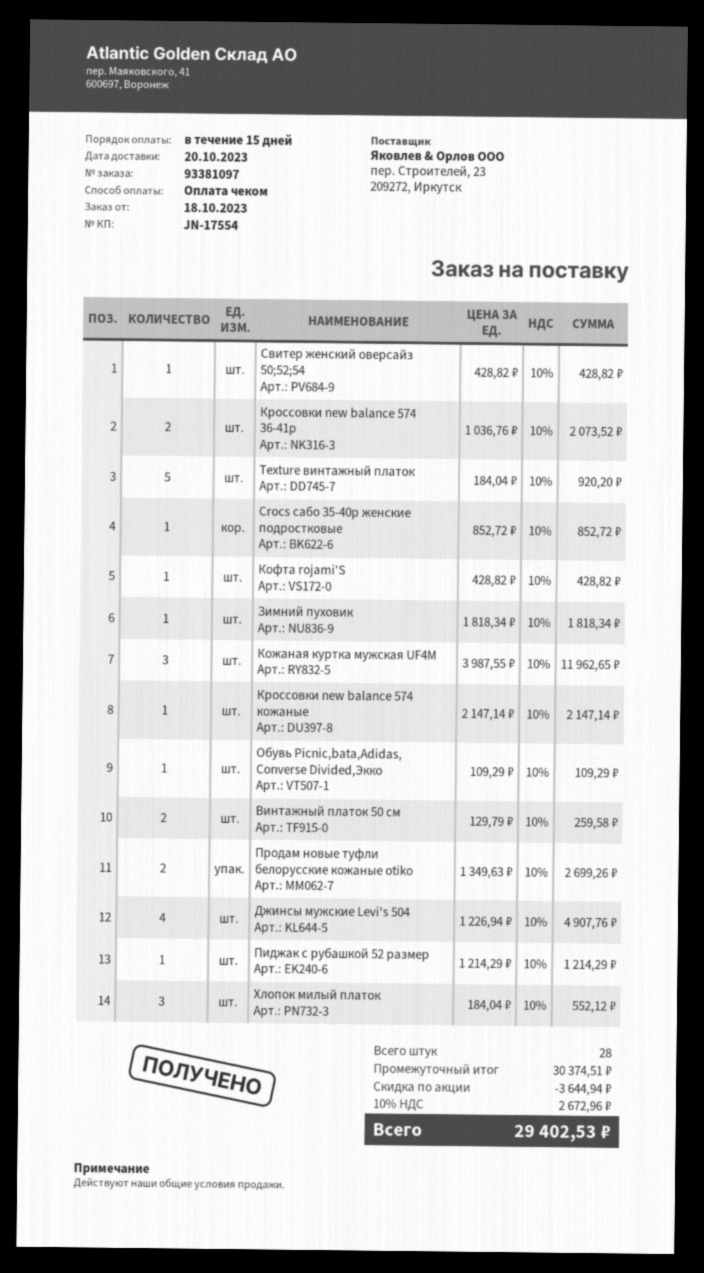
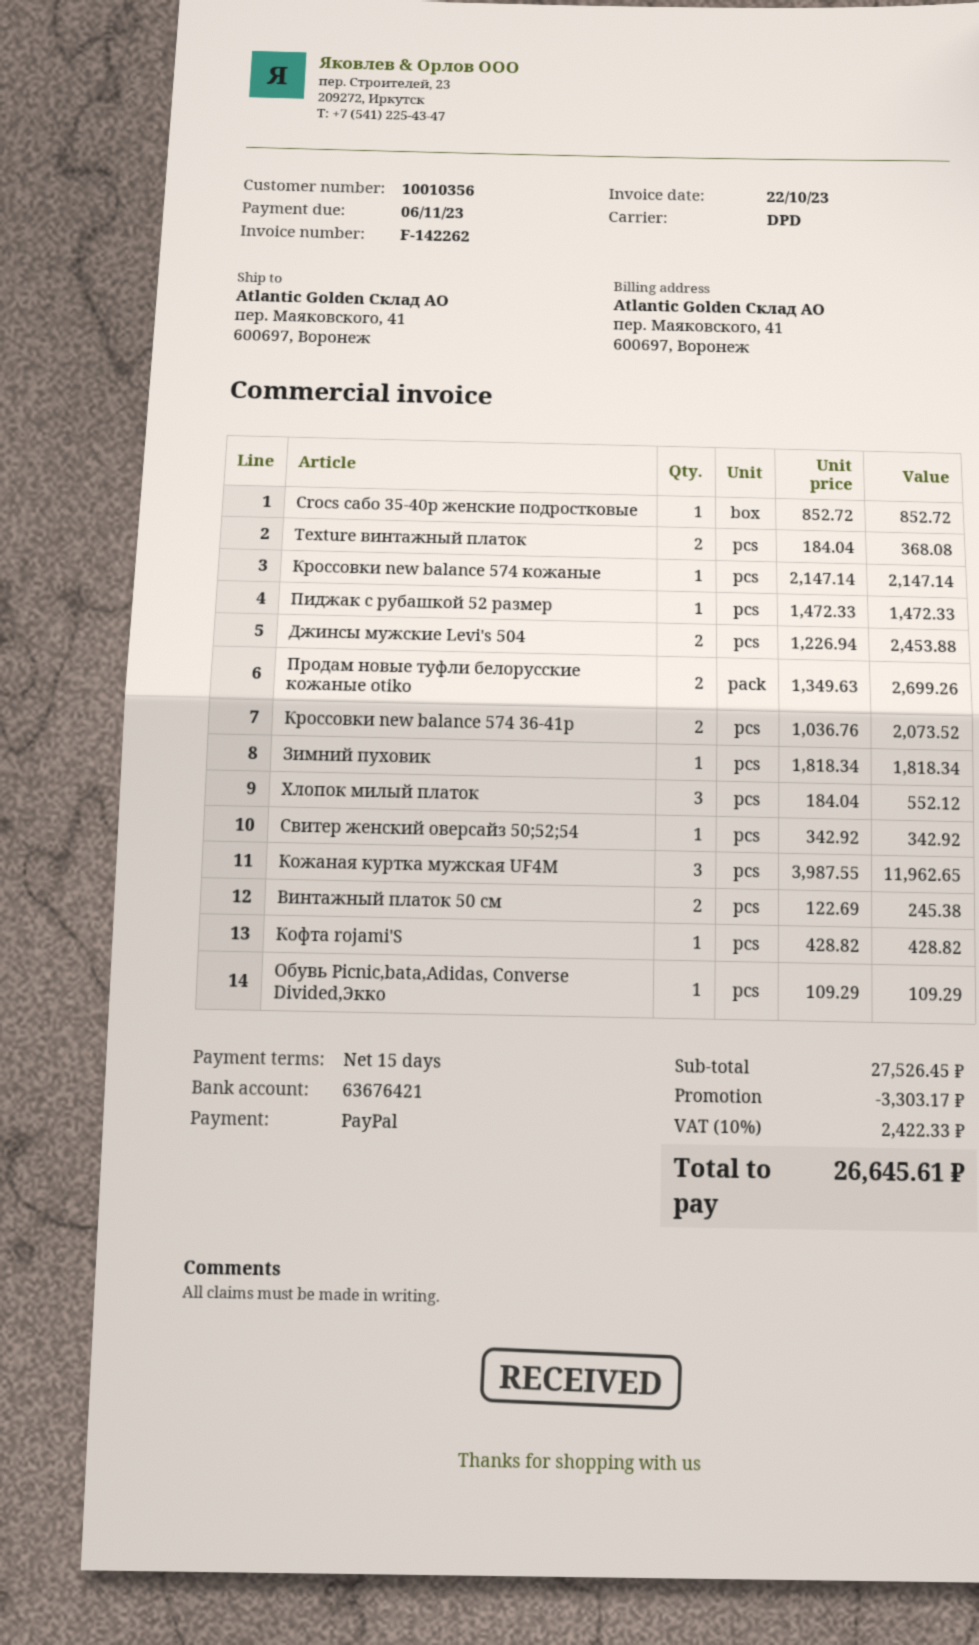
payment method: cheque -> PayPal
Свитер женский оверсайз 50;52;54: 1 x 428.82 = 428.82 -> 1 x 342.92 = 342.92
Texture винтажный платок: 5 x 184.04 = 920.20 -> 2 x 184.04 = 368.08
Винтажный платок 50 см: 2 x 129.79 = 259.58 -> 2 x 122.69 = 245.38
Джинсы мужские Levi's 504: 4 x 1226.94 = 4907.76 -> 2 x 1226.94 = 2453.88
Пиджак с рубашкой 52 размер: 1 x 1214.29 = 1214.29 -> 1 x 1472.33 = 1472.33
subtotal: 30374.51 -> 27526.45
discount: 3644.94 -> 3303.17
tax: 10% = 2672.96 -> 10% = 2422.33
total: 29402.53 -> 26645.61

